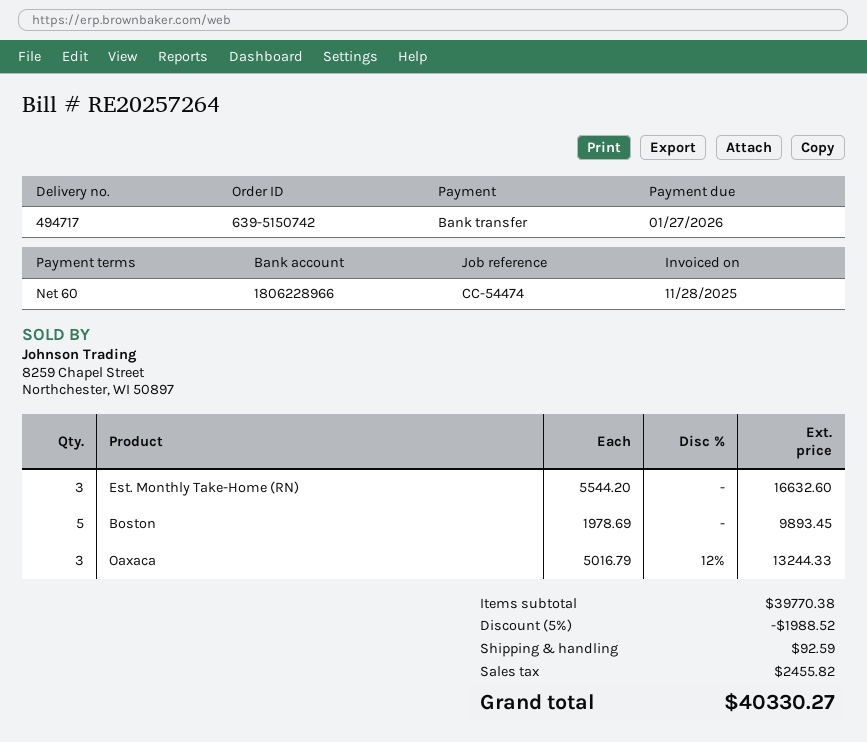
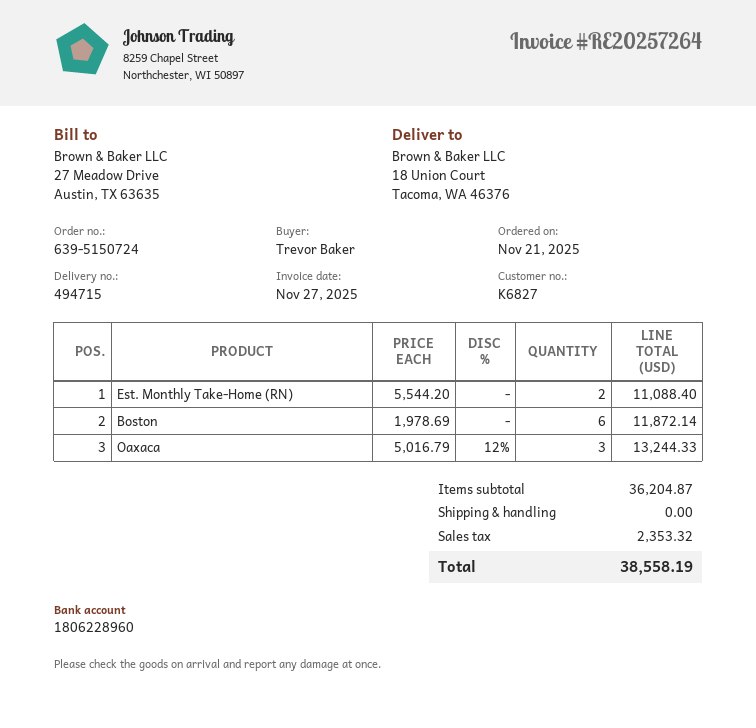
order number: 639-5150742 -> 639-5150724
delivery note number: 494717 -> 494715
invoice date: 2025-11-28 -> 2025-11-27
bank account: 1806228966 -> 1806228960
Est. Monthly Take-Home (RN): 3 x 5544.20 = 16632.60 -> 2 x 5544.20 = 11088.40
Boston: 5 x 1978.69 = 9893.45 -> 6 x 1978.69 = 11872.14
subtotal: 39770.38 -> 36204.87
discount: 5% = 1988.52 -> none
shipping: 92.59 -> 0.00
tax: 2455.82 -> 2353.32
total: 40330.27 -> 38558.19

